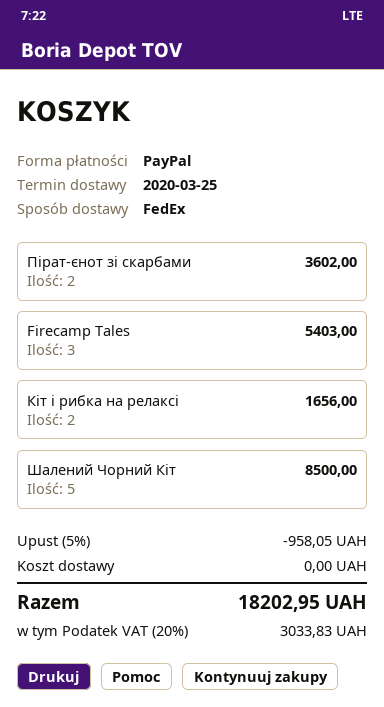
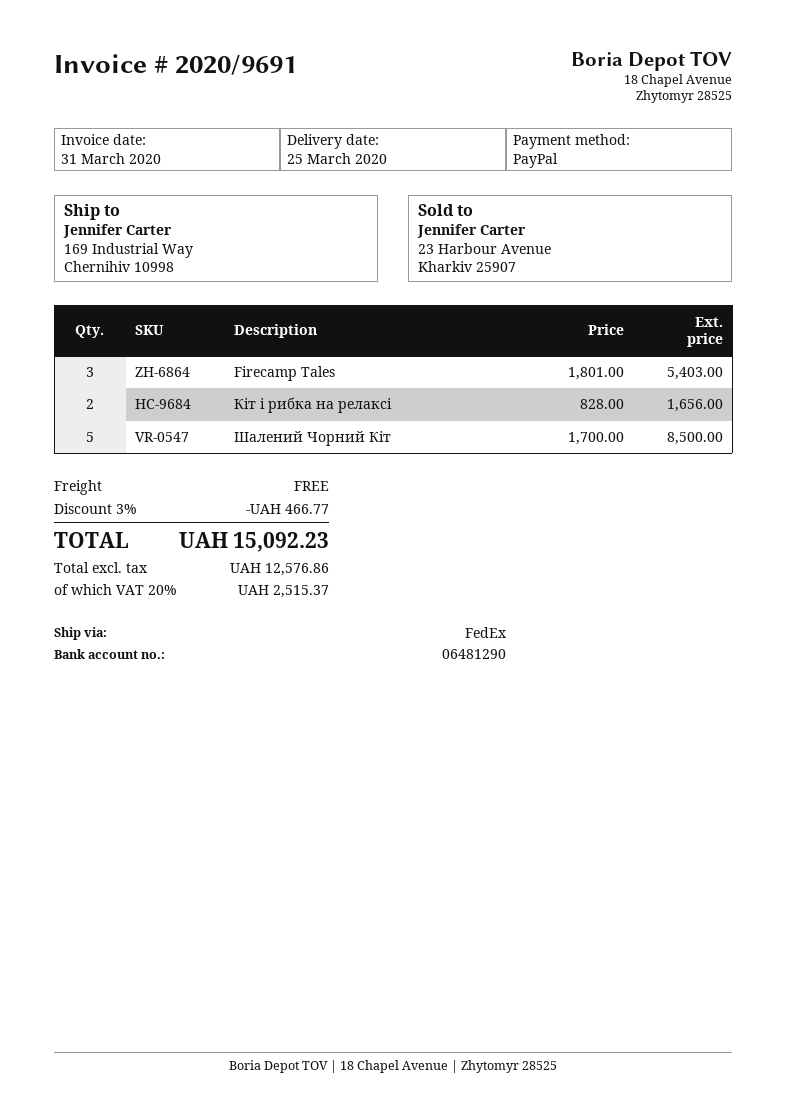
Пірат-єнот зі скарбами: 2 for 3602.00 -> none
discount: 5% = 958.05 -> 3% = 466.77
tax: 20% = 3033.83 -> 20% = 2515.37
total: 18202.95 -> 15092.23

